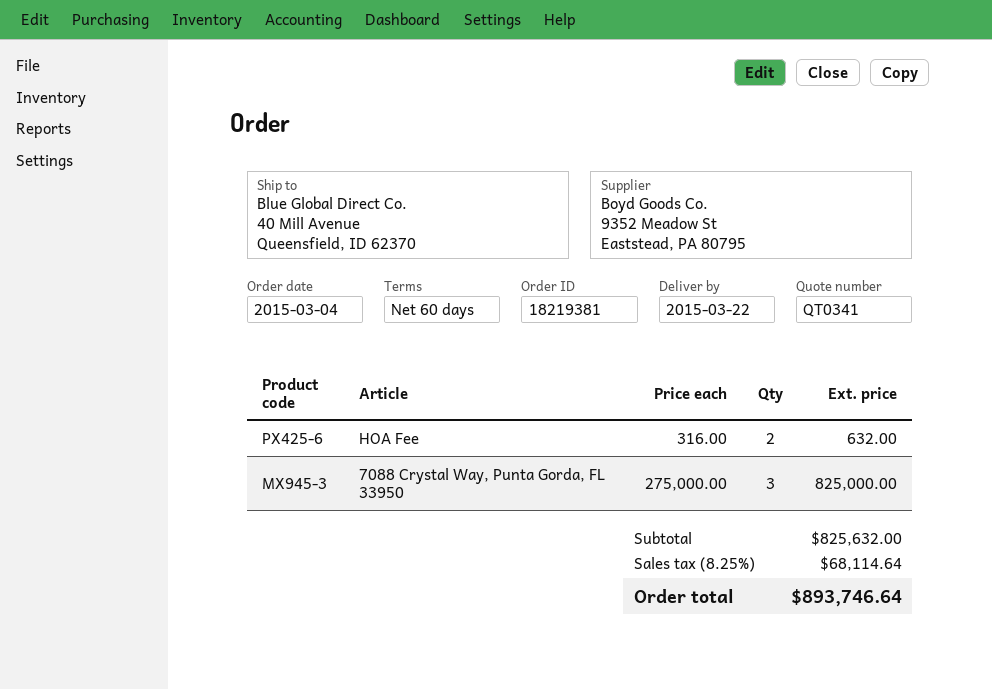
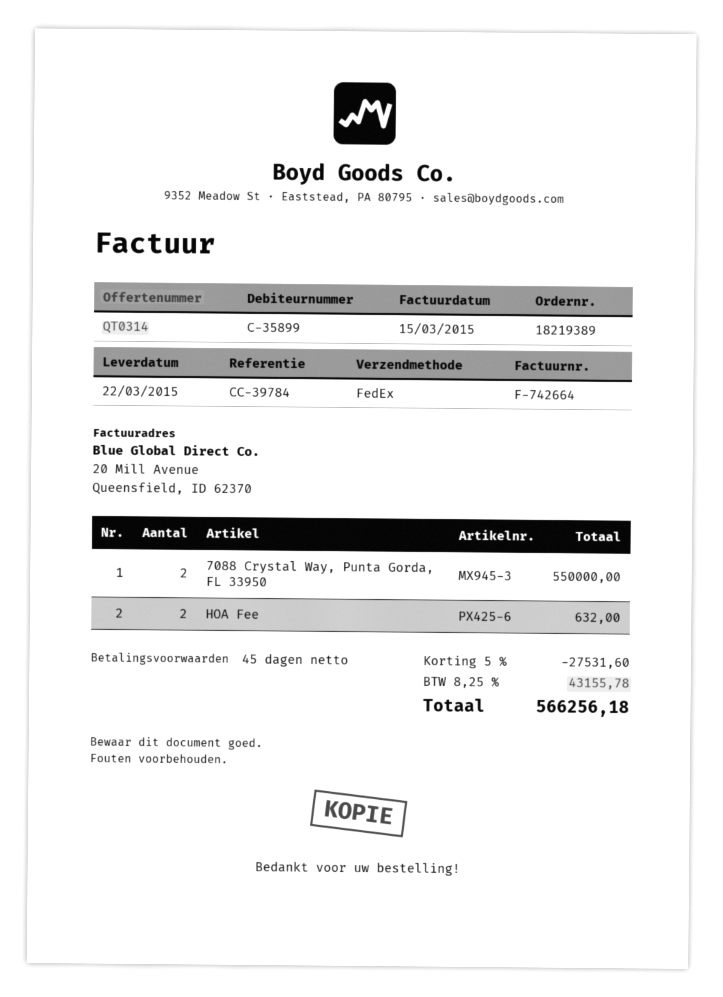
quote number: QT0341 -> QT0314
order number: 18219381 -> 18219389
payment terms: 60 days -> 45 days
7088 Crystal Way, Punta Gorda, FL 33950: 3 for 825000.00 -> 2 for 550000.00
discount: none -> 5% = 27531.60
tax: 8.25% = 68114.64 -> 8.25% = 43155.78
total: 893746.64 -> 566256.18

